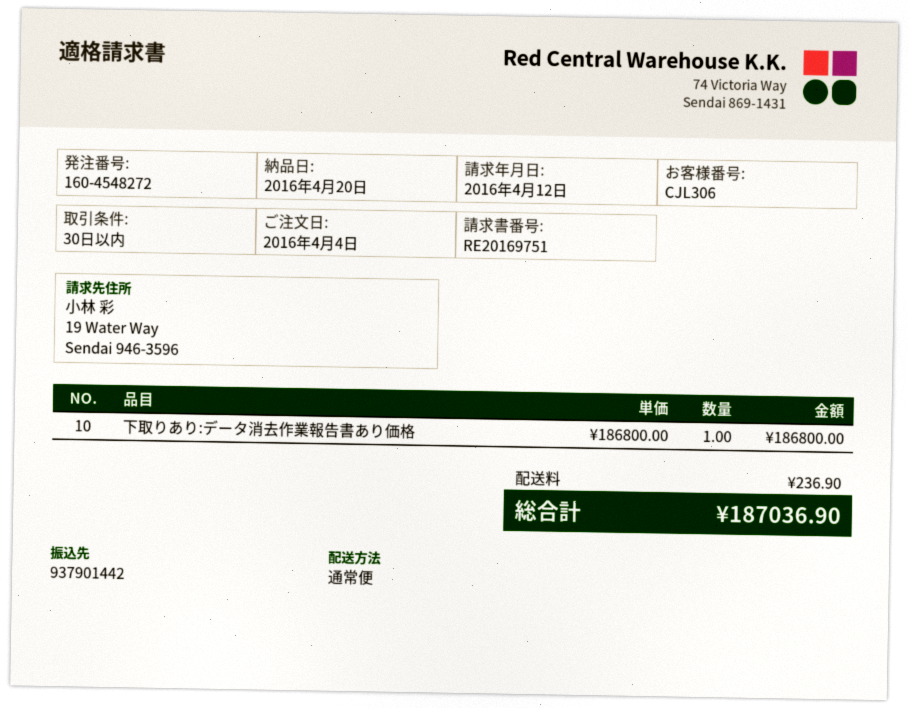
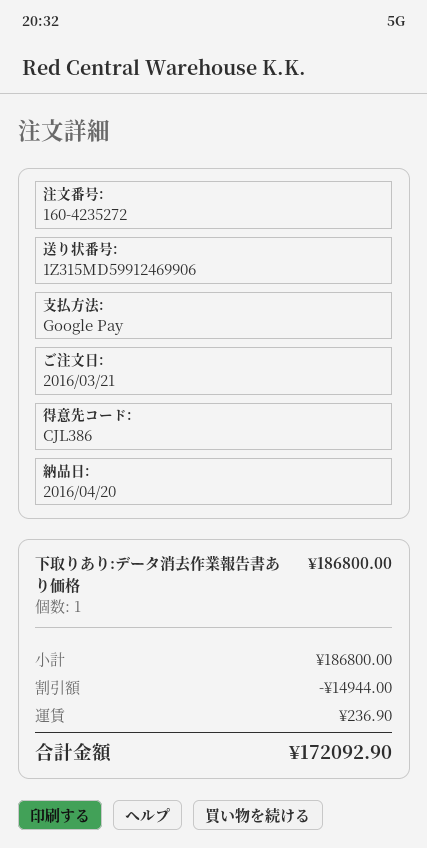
order number: 160-4548272 -> 160-4235272
order date: 2016-04-04 -> 2016-03-21
customer number: CJL306 -> CJL386
discount: none -> 14944.00
total: 187036.90 -> 172092.90

